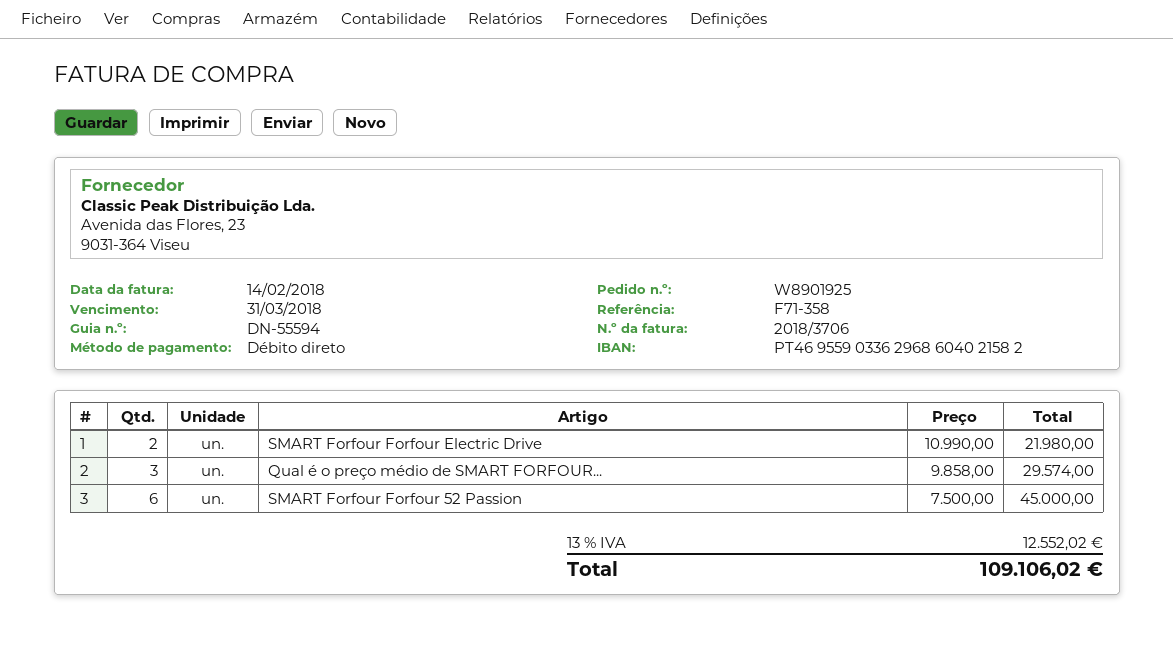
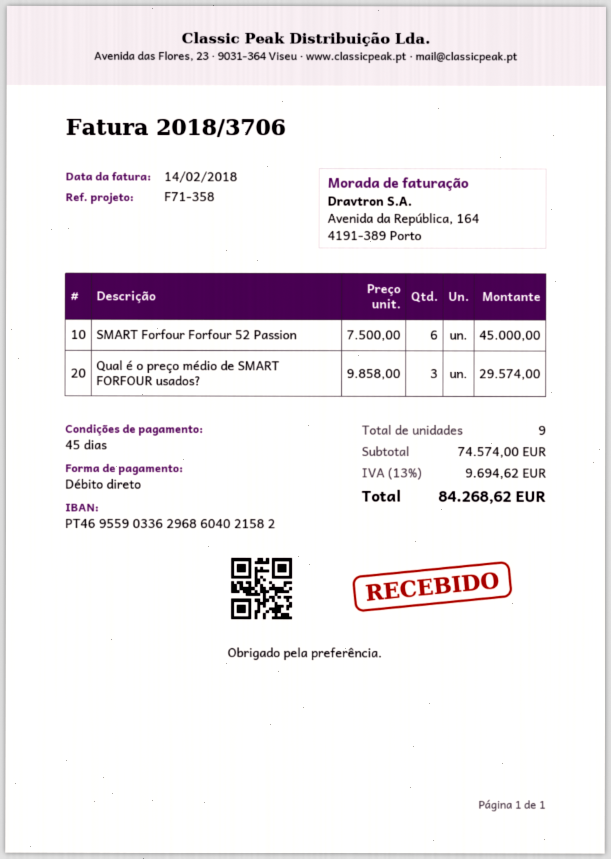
SMART Forfour Forfour Electric Drive: 2 x 10990.00 = 21980.00 -> none
tax: 13% = 12552.02 -> 13% = 9694.62
total: 109106.02 -> 84268.62

